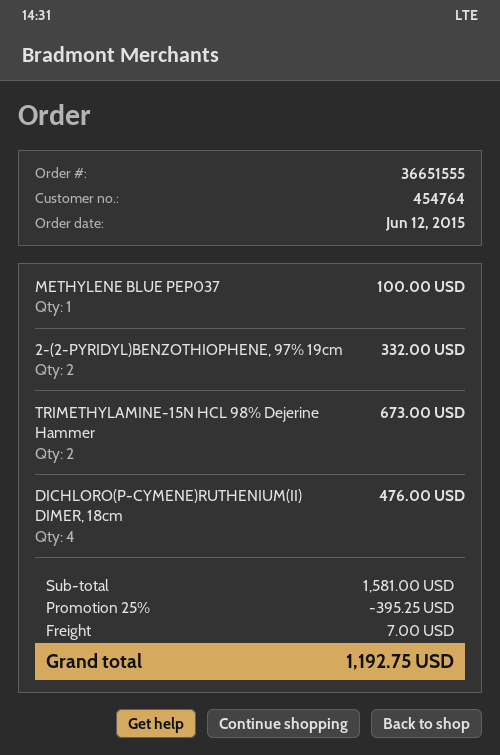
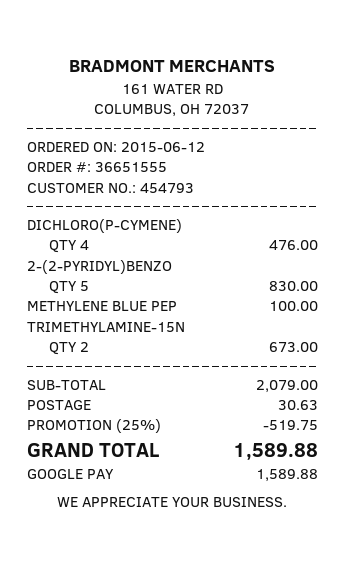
customer number: 454764 -> 454793
2-(2-PYRIDYL)BENZOTHIOPHENE, 97% 19cm: 2 for 332.00 -> 5 for 830.00
subtotal: 1581.00 -> 2079.00
discount: 25% = 395.25 -> 25% = 519.75
shipping: 7.00 -> 30.63
total: 1192.75 -> 1589.88

